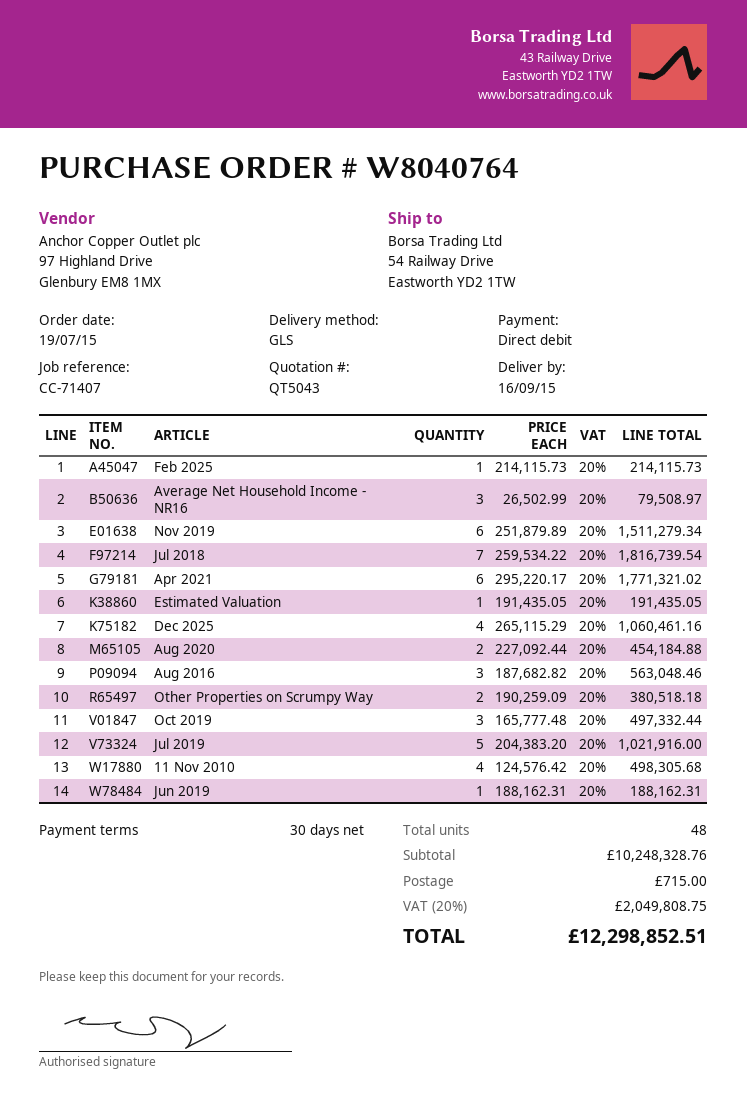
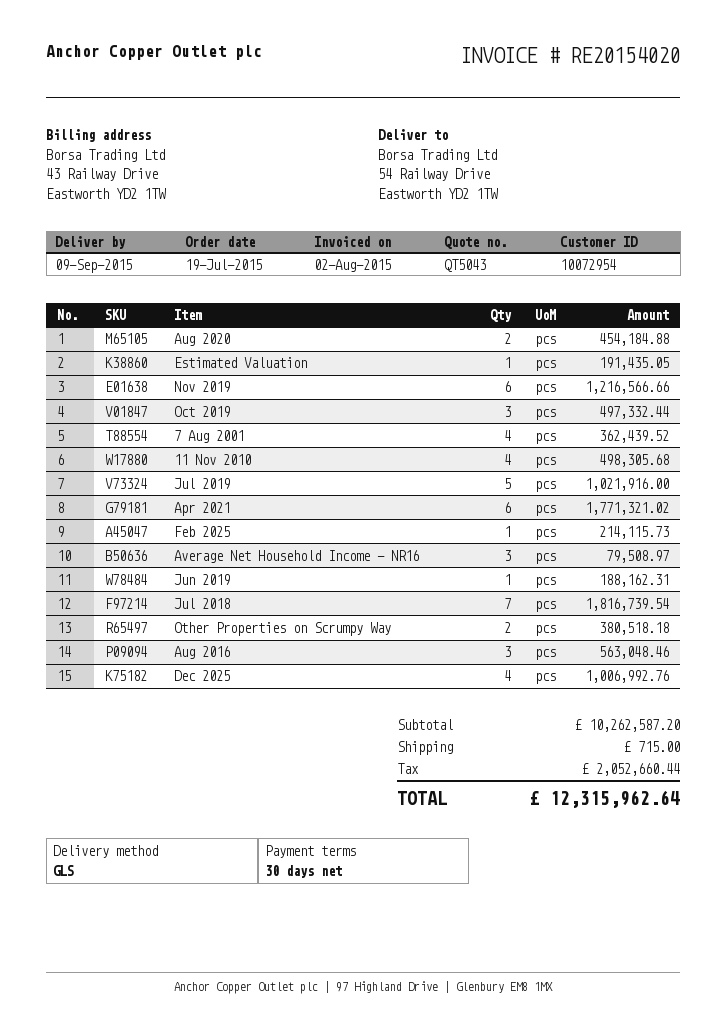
delivery date: 2015-09-16 -> 2015-09-09
Nov 2019: 6 for 1511279.34 -> 6 for 1216566.66
Dec 2025: 4 for 1060461.16 -> 4 for 1006992.76
7 Aug 2001: none -> 4 for 362439.52
subtotal: 10248328.76 -> 10262587.20
tax: 2049808.75 -> 2052660.44
total: 12298852.51 -> 12315962.64

